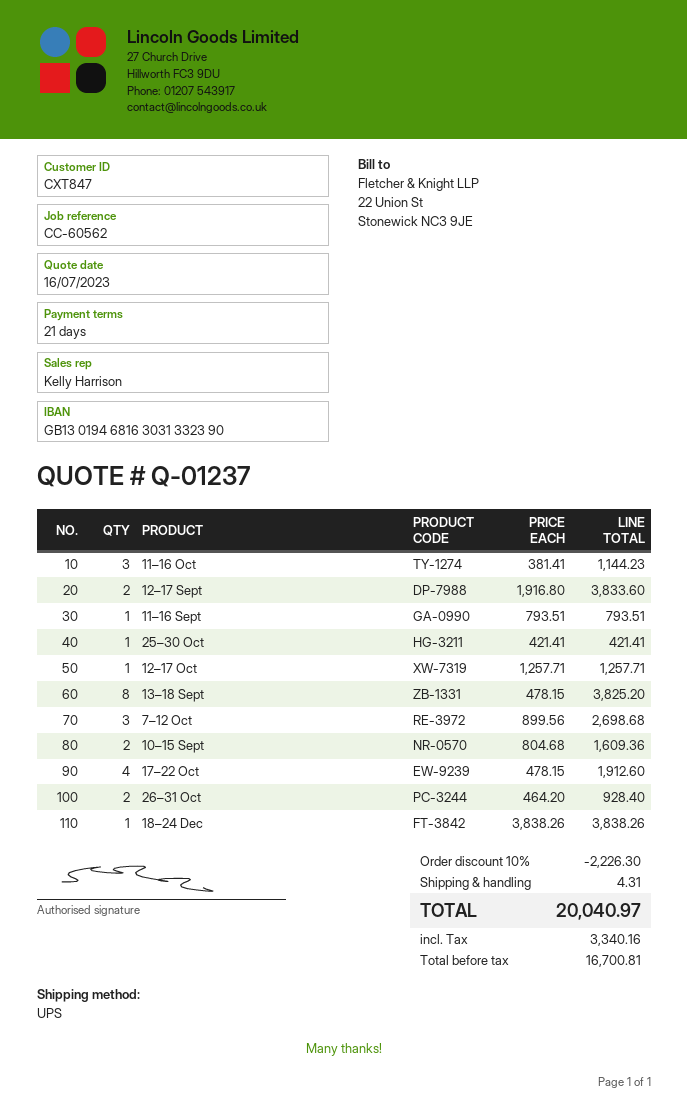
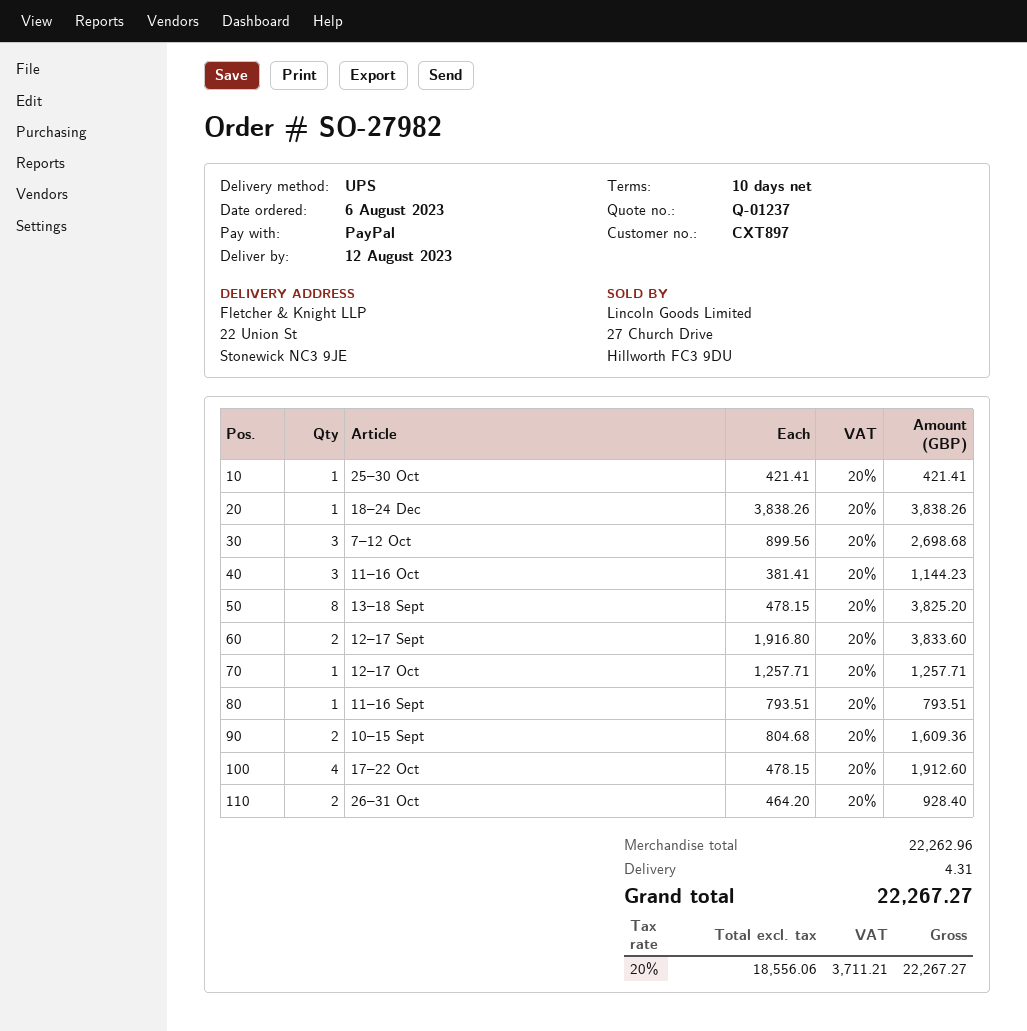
payment terms: 21 days -> 10 days
customer number: CXT847 -> CXT897
discount: 10% = 2226.30 -> none
net: 16700.81 -> 18556.06
tax: 3340.16 -> 3711.21
total: 20040.97 -> 22267.27

